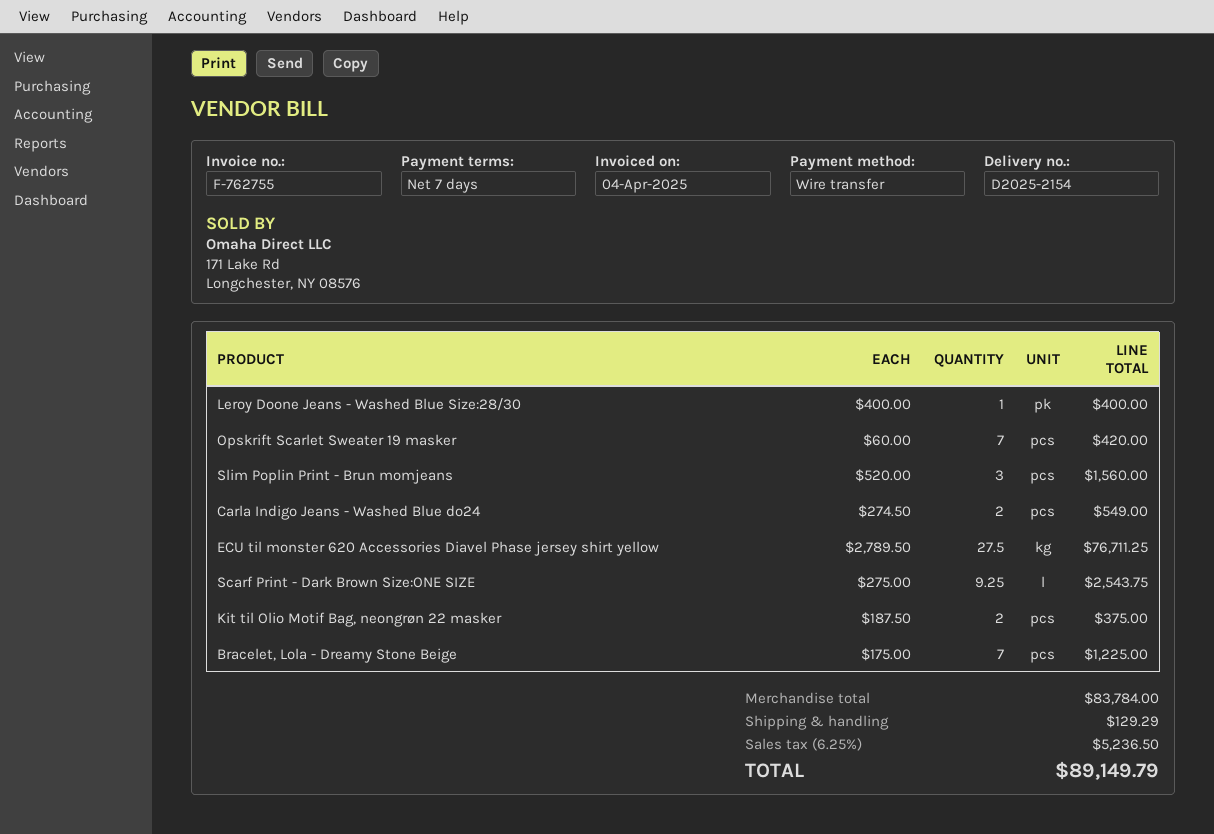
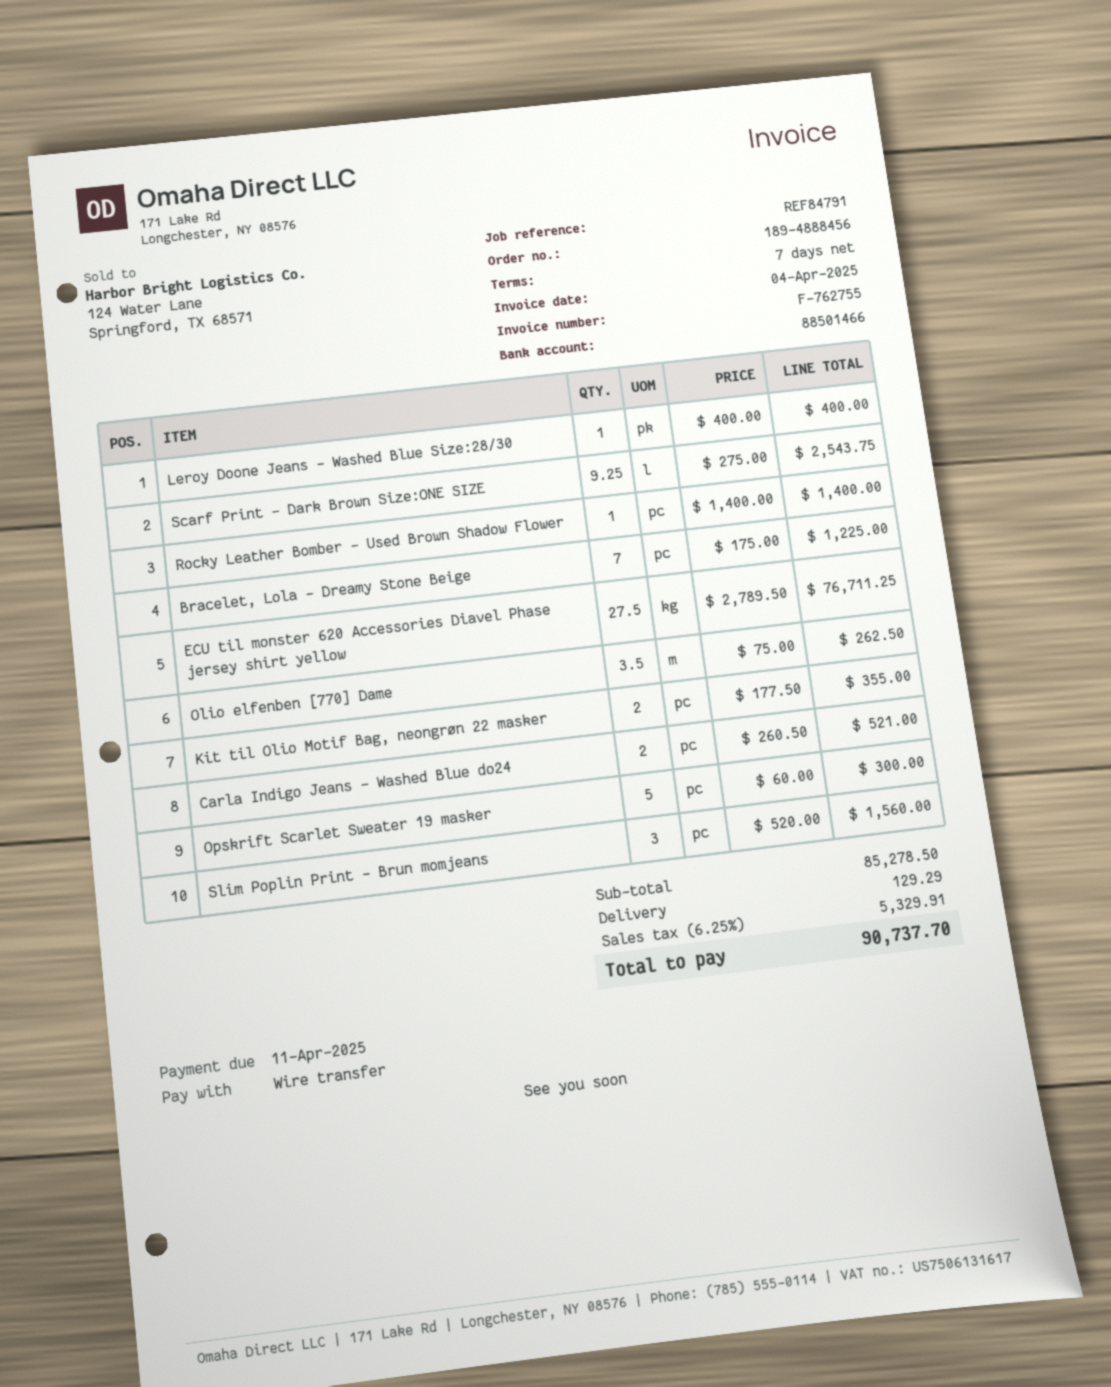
Opskrift Scarlet Sweater 19 masker: 7 x 60.00 = 420.00 -> 5 x 60.00 = 300.00
Carla Indigo Jeans - Washed Blue do24: 2 x 274.50 = 549.00 -> 2 x 260.50 = 521.00
Kit til Olio Motif Bag, neongrøn 22 masker: 2 x 187.50 = 375.00 -> 2 x 177.50 = 355.00
Rocky Leather Bomber - Used Brown Shadow Flower: none -> 1 x 1400.00 = 1400.00
Olio elfenben [770] Dame: none -> 3.5 x 75.00 = 262.50
subtotal: 83784.00 -> 85278.50
tax: 6.25% = 5236.50 -> 6.25% = 5329.91
total: 89149.79 -> 90737.70

